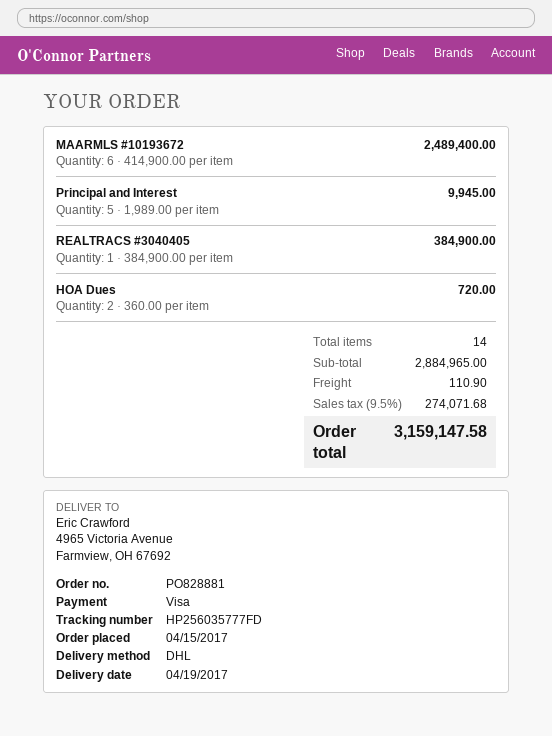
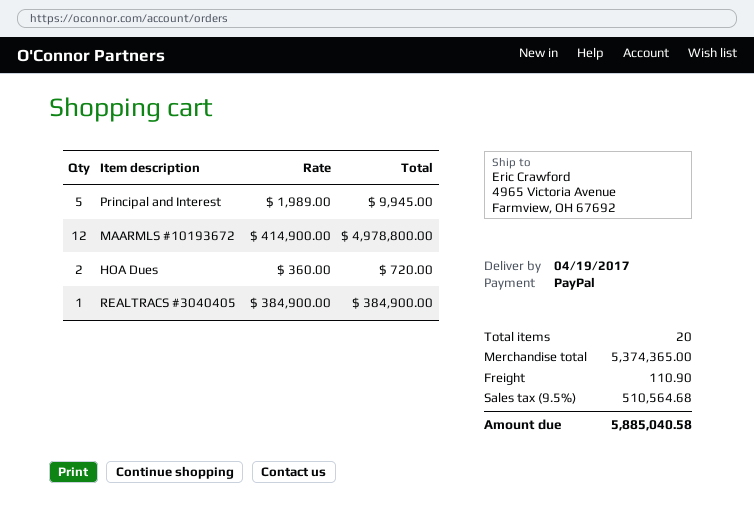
payment method: Visa -> PayPal
MAARMLS #10193672: 6 x 414900.00 = 2489400.00 -> 12 x 414900.00 = 4978800.00
total quantity: 14 -> 20
subtotal: 2884965.00 -> 5374365.00
tax: 9.5% = 274071.68 -> 9.5% = 510564.68
total: 3159147.58 -> 5885040.58

